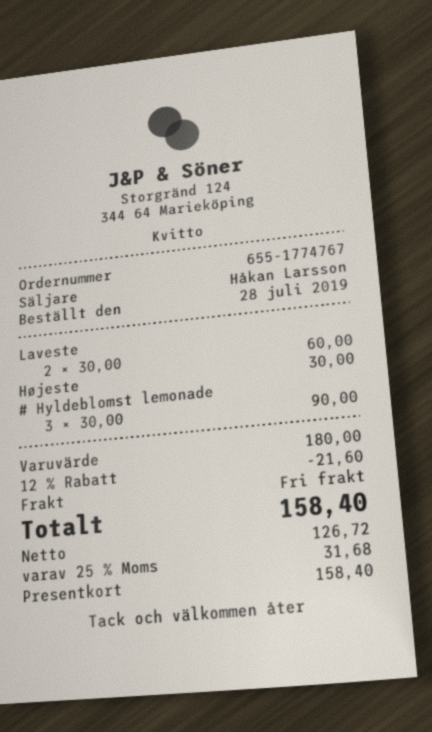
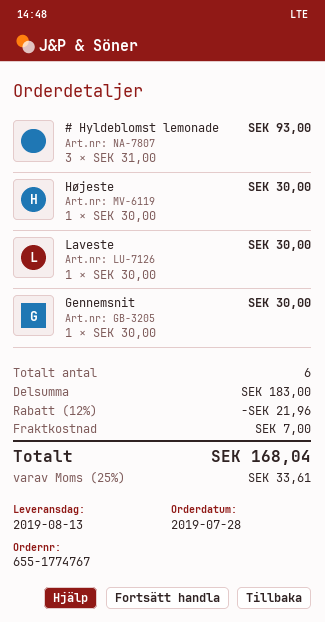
Laveste: 2 x 30.00 = 60.00 -> 1 x 30.00 = 30.00
# Hyldeblomst lemonade: 3 x 30.00 = 90.00 -> 3 x 31.00 = 93.00
Gennemsnit: none -> 1 x 30.00 = 30.00
subtotal: 180.00 -> 183.00
discount: 12% = 21.60 -> 12% = 21.96
shipping: 0.00 -> 7.00
tax: 25% = 31.68 -> 25% = 33.61
total: 158.40 -> 168.04

